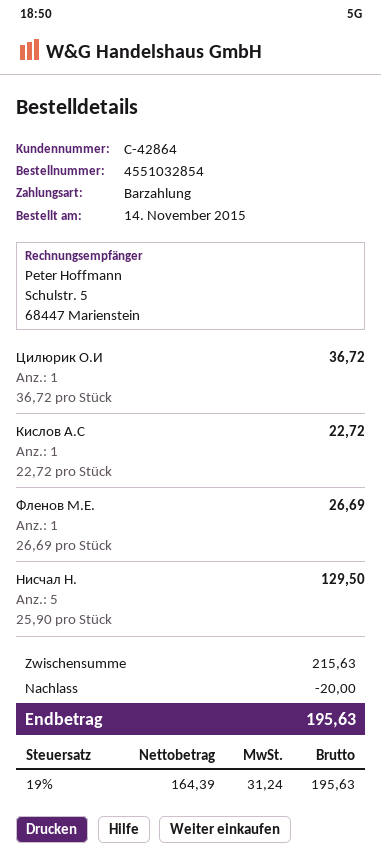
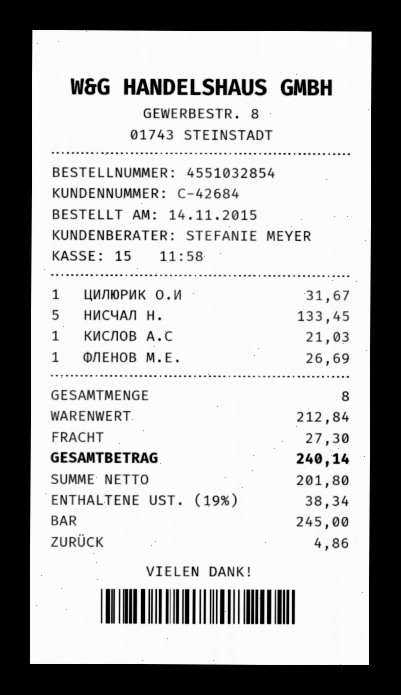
customer number: C-42864 -> C-42684
Цилюрик О.И: 1 for 36.72 -> 1 for 31.67
Кислов А.С: 1 for 22.72 -> 1 for 21.03
Нисчал Н.: 5 for 129.50 -> 5 for 133.45
subtotal: 215.63 -> 212.84
discount: 20.00 -> none
shipping: none -> 27.30
net: 164.39 -> 201.80
tax: 19% = 31.24 -> 19% = 38.34
total: 195.63 -> 240.14

